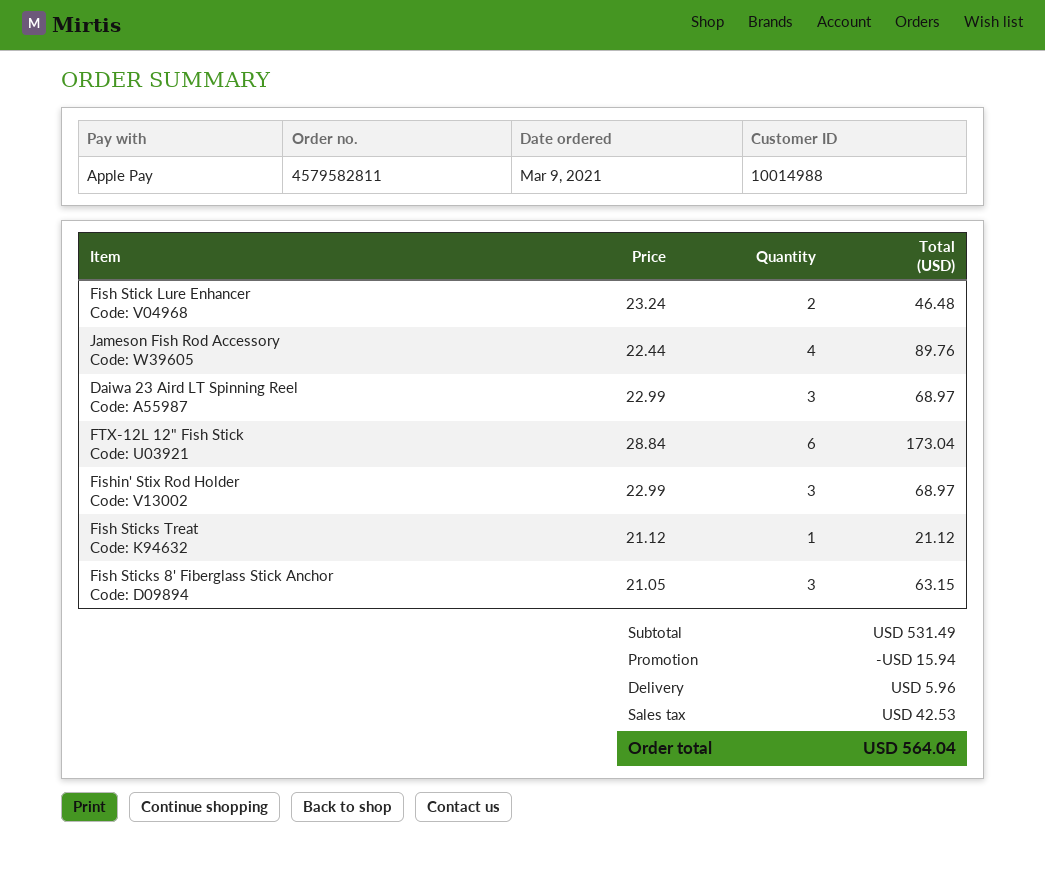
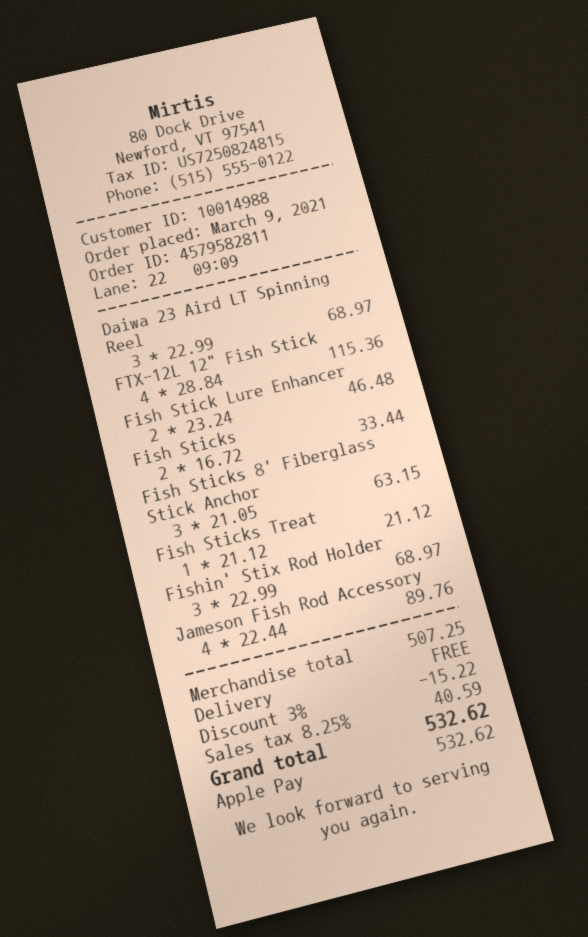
FTX-12L 12" Fish Stick: 6 x 28.84 = 173.04 -> 4 x 28.84 = 115.36
Fish Sticks: none -> 2 x 16.72 = 33.44
subtotal: 531.49 -> 507.25
discount: 15.94 -> 15.22
shipping: 5.96 -> 0.00
tax: 42.53 -> 40.59
total: 564.04 -> 532.62

